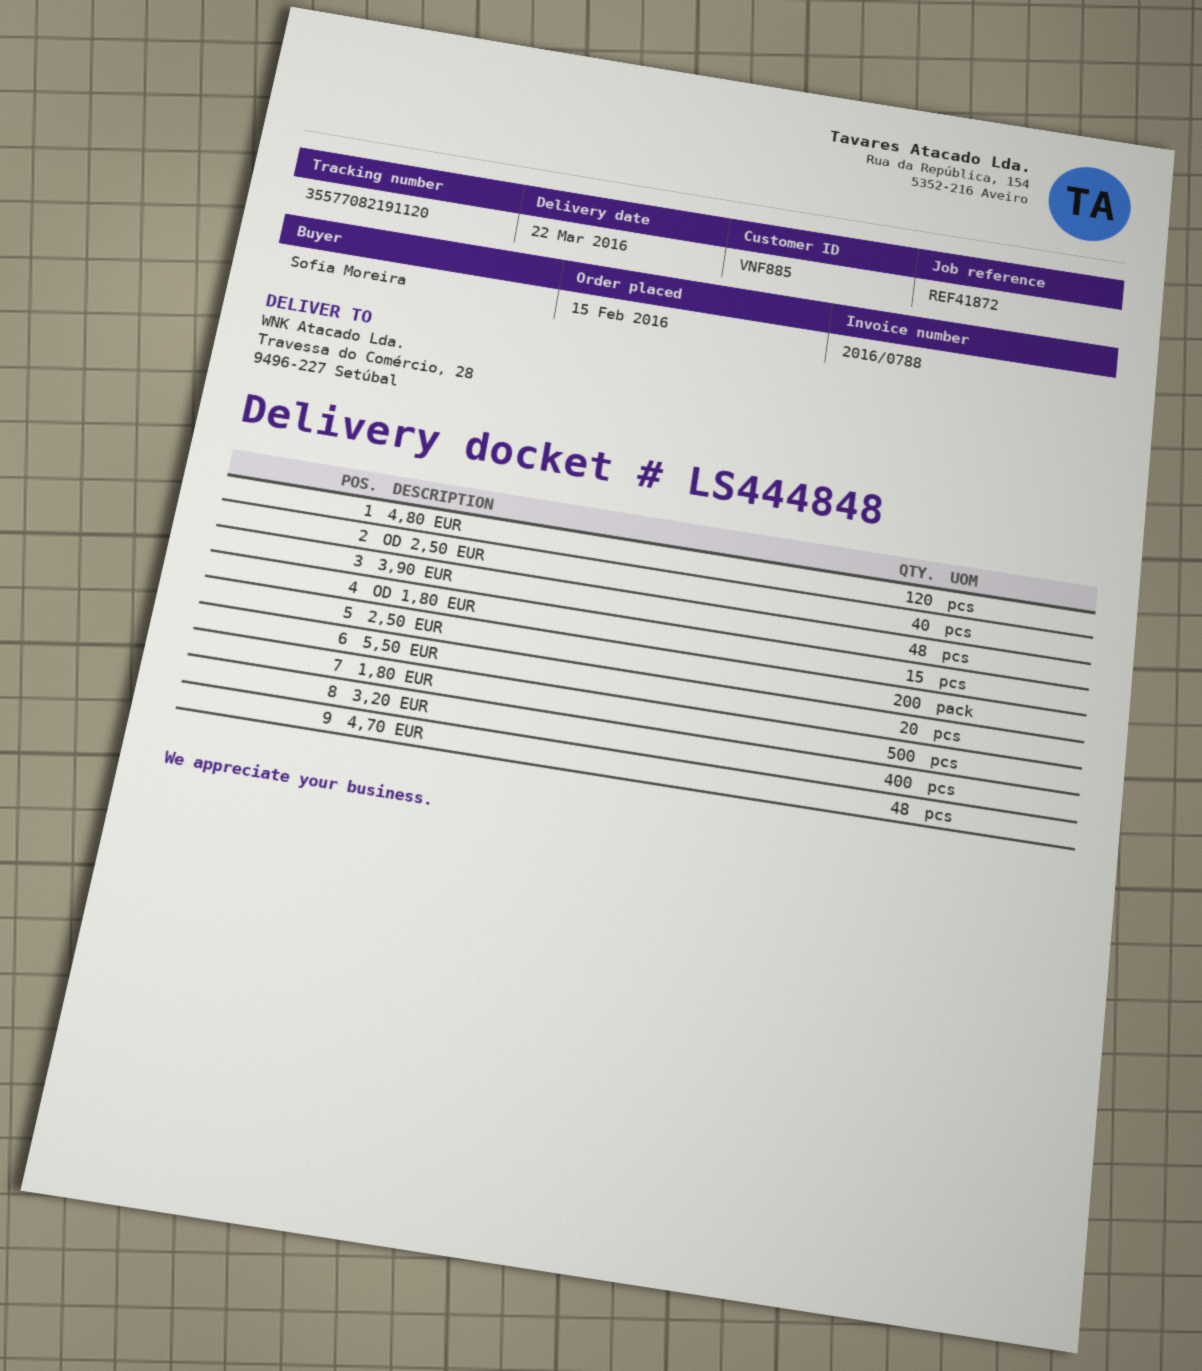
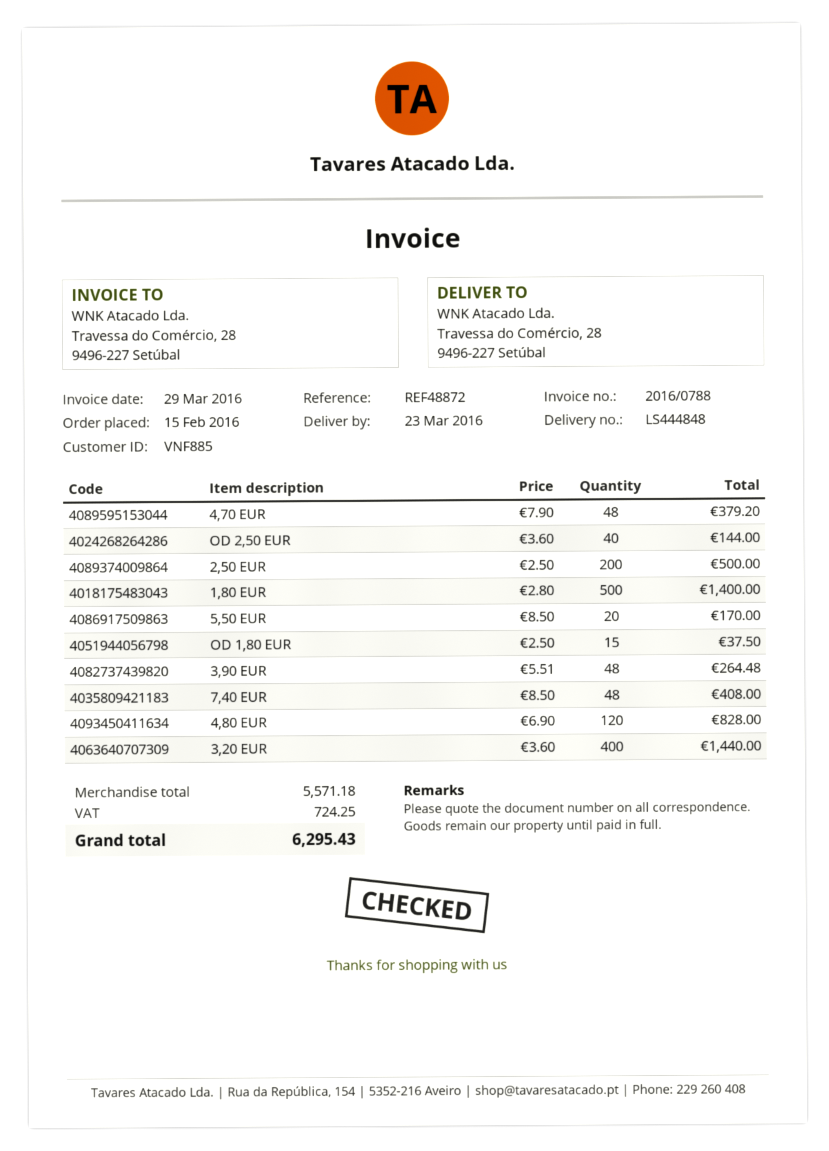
delivery date: 2016-03-22 -> 2016-03-23
reference: REF41872 -> REF48872
7,40 EUR: none -> 48

